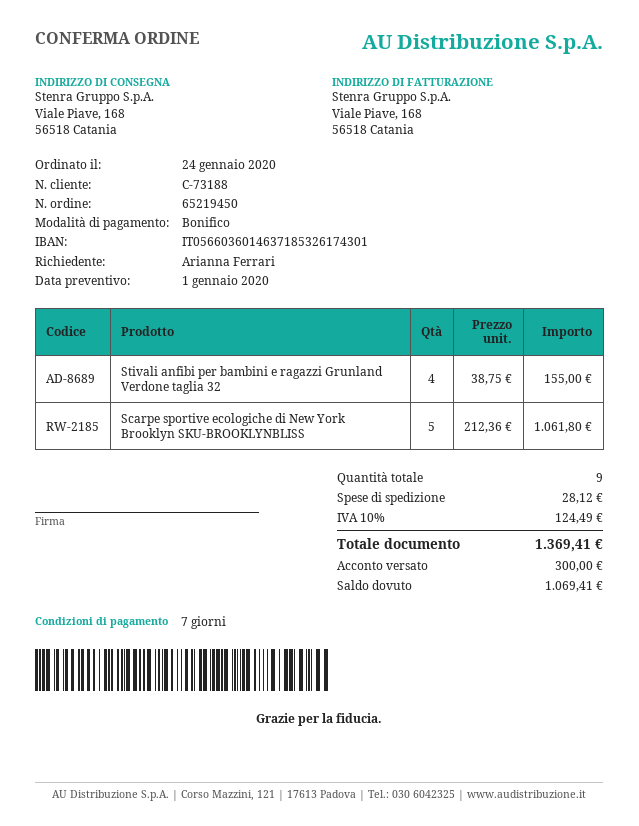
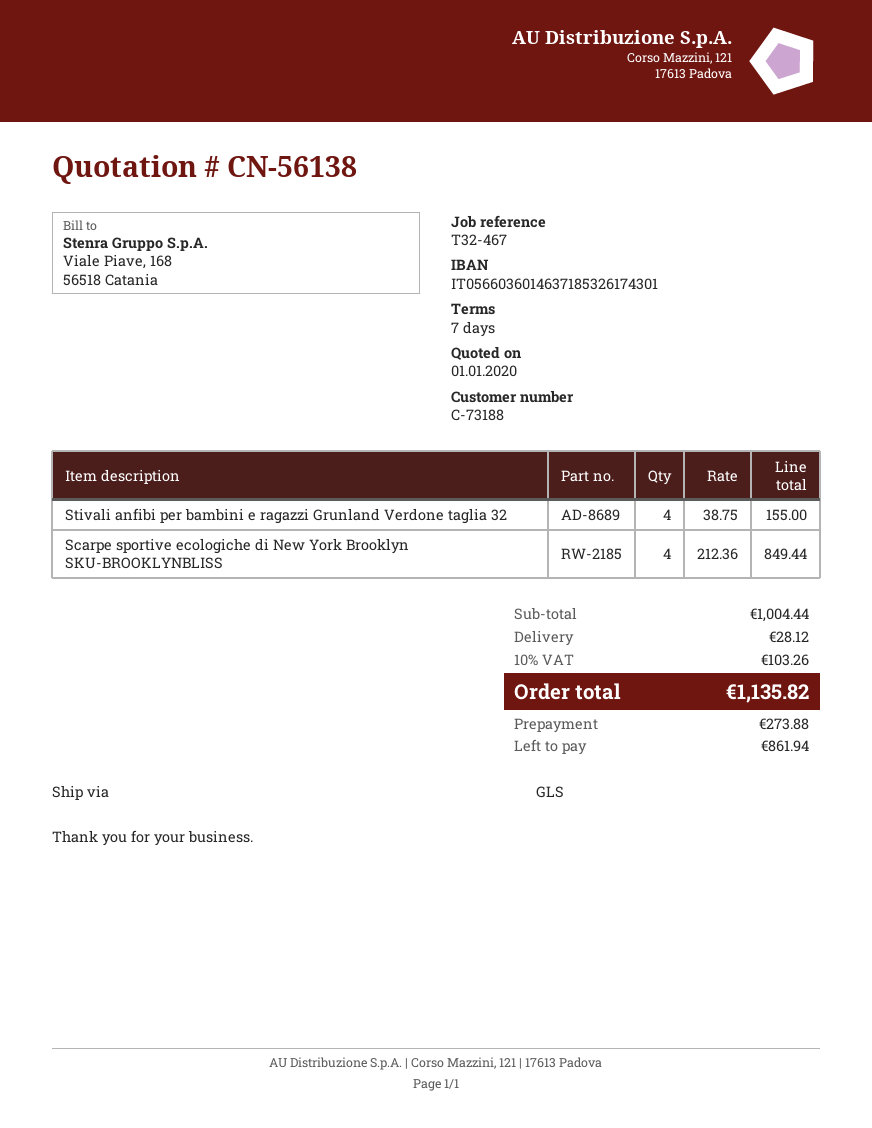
Scarpe sportive ecologiche di New York Brooklyn SKU-BROOKLYNBLISS: 5 x 212.36 = 1061.80 -> 4 x 212.36 = 849.44
tax: 10% = 124.49 -> 10% = 103.26
total: 1369.41 -> 1135.82
deposit: 300.00 -> 273.88
balance: 1069.41 -> 861.94

